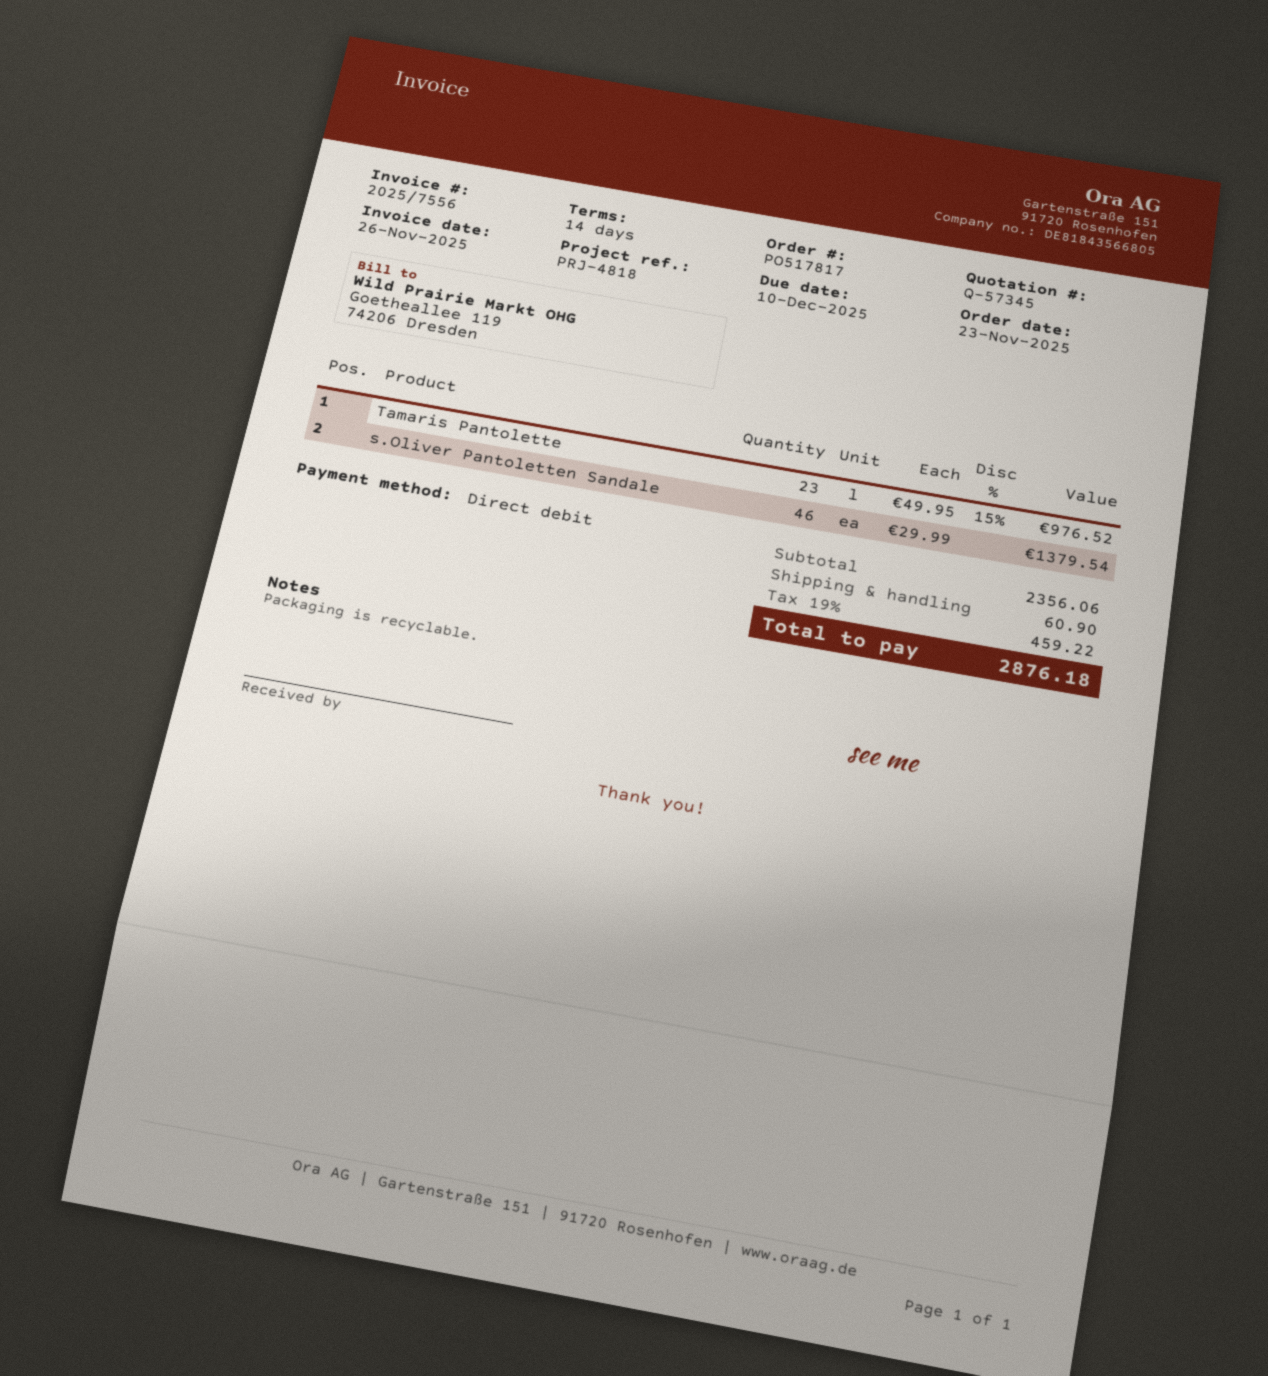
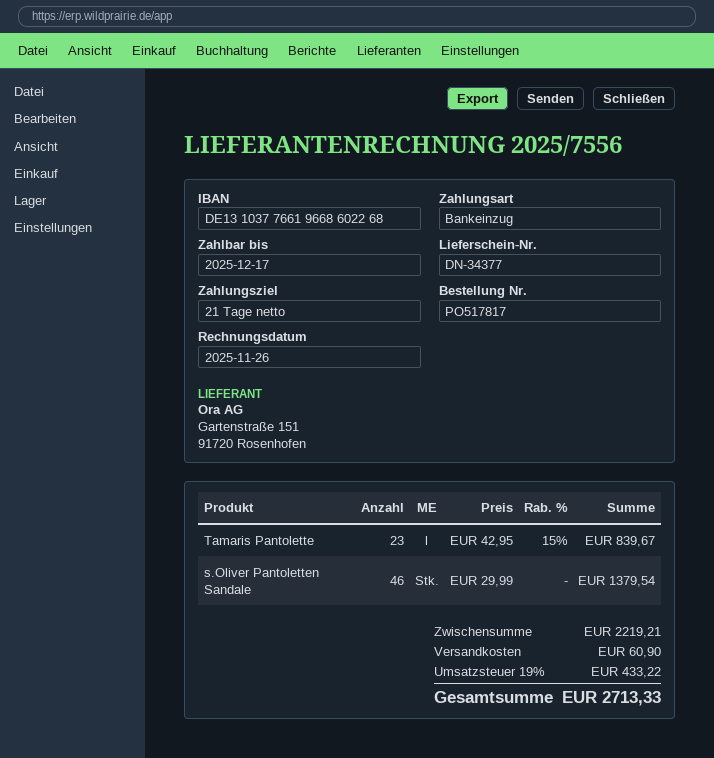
payment terms: 14 days -> 21 days
due date: 2025-12-10 -> 2025-12-17
Tamaris Pantolette: 23 x 49.95 - 15% = 976.52 -> 23 x 42.95 - 15% = 839.67
subtotal: 2356.06 -> 2219.21
tax: 19% = 459.22 -> 19% = 433.22
total: 2876.18 -> 2713.33

